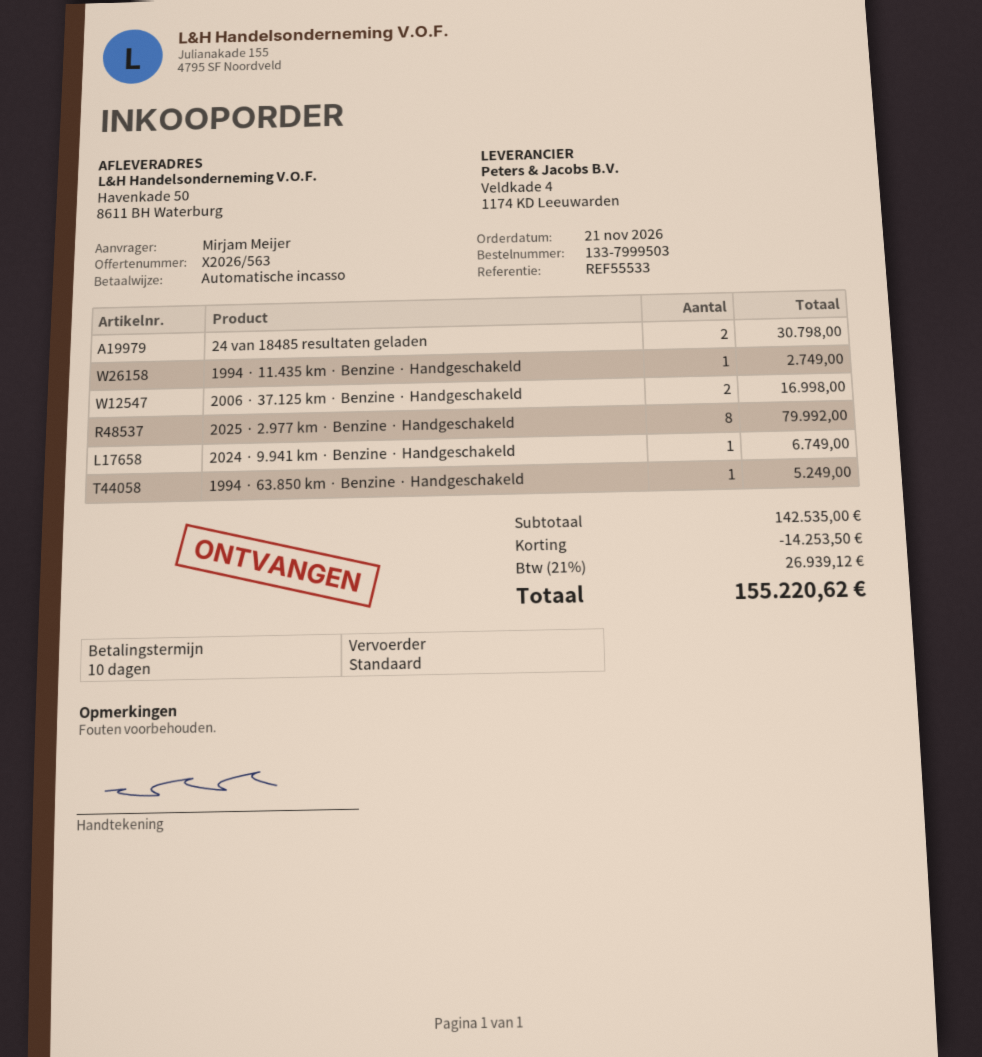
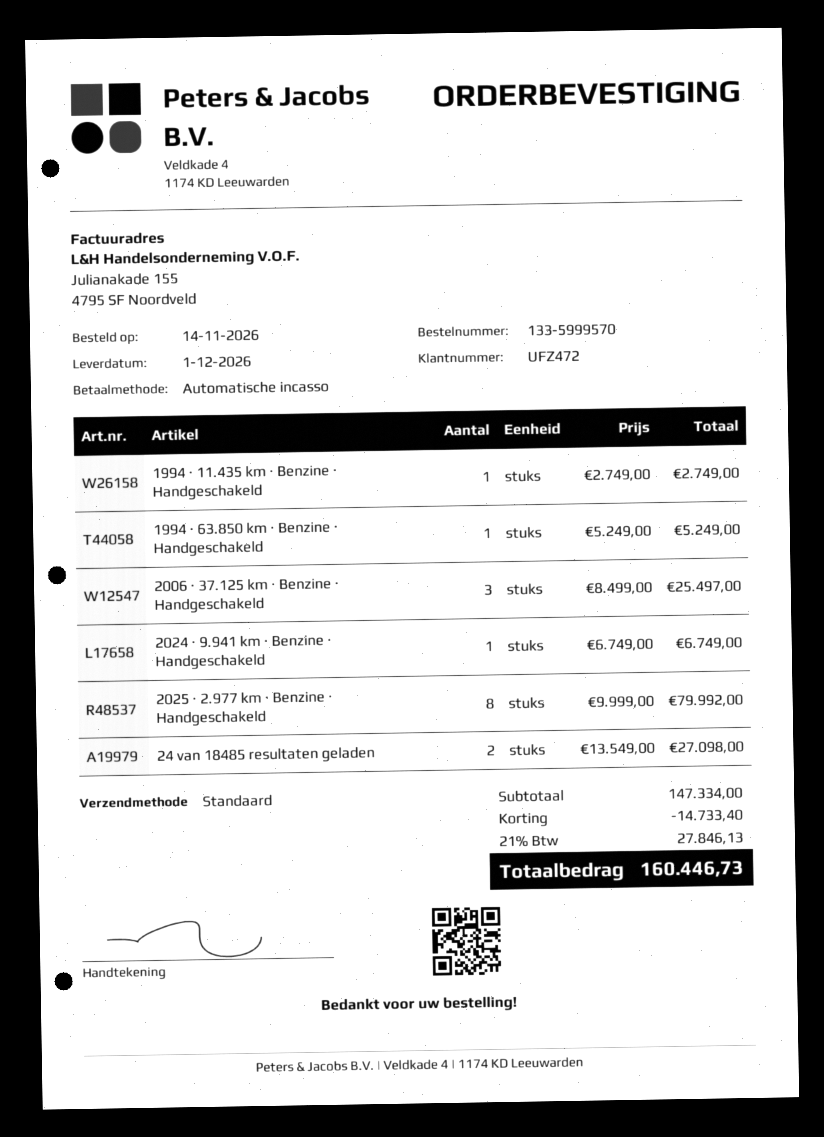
order number: 133-7999503 -> 133-5999570
order date: 2026-11-21 -> 2026-11-14
24 van 18485 resultaten geladen: 2 for 30798.00 -> 2 for 27098.00
2006 · 37.125 km · Benzine · Handgeschakeld: 2 for 16998.00 -> 3 for 25497.00
subtotal: 142535.00 -> 147334.00
discount: 14253.50 -> 14733.40
tax: 21% = 26939.12 -> 21% = 27846.13
total: 155220.62 -> 160446.73

